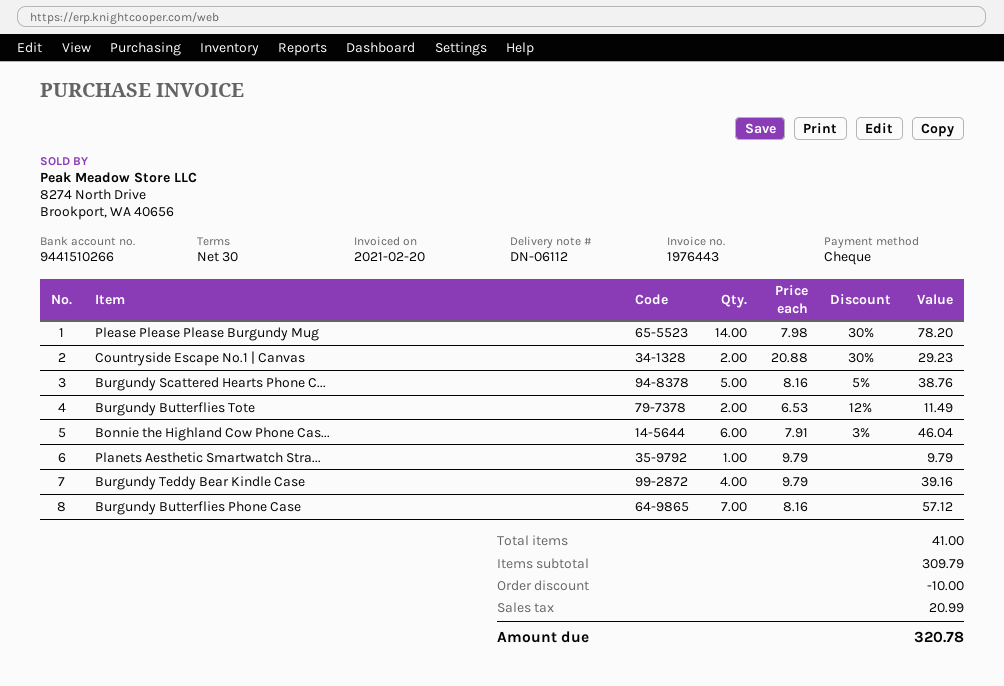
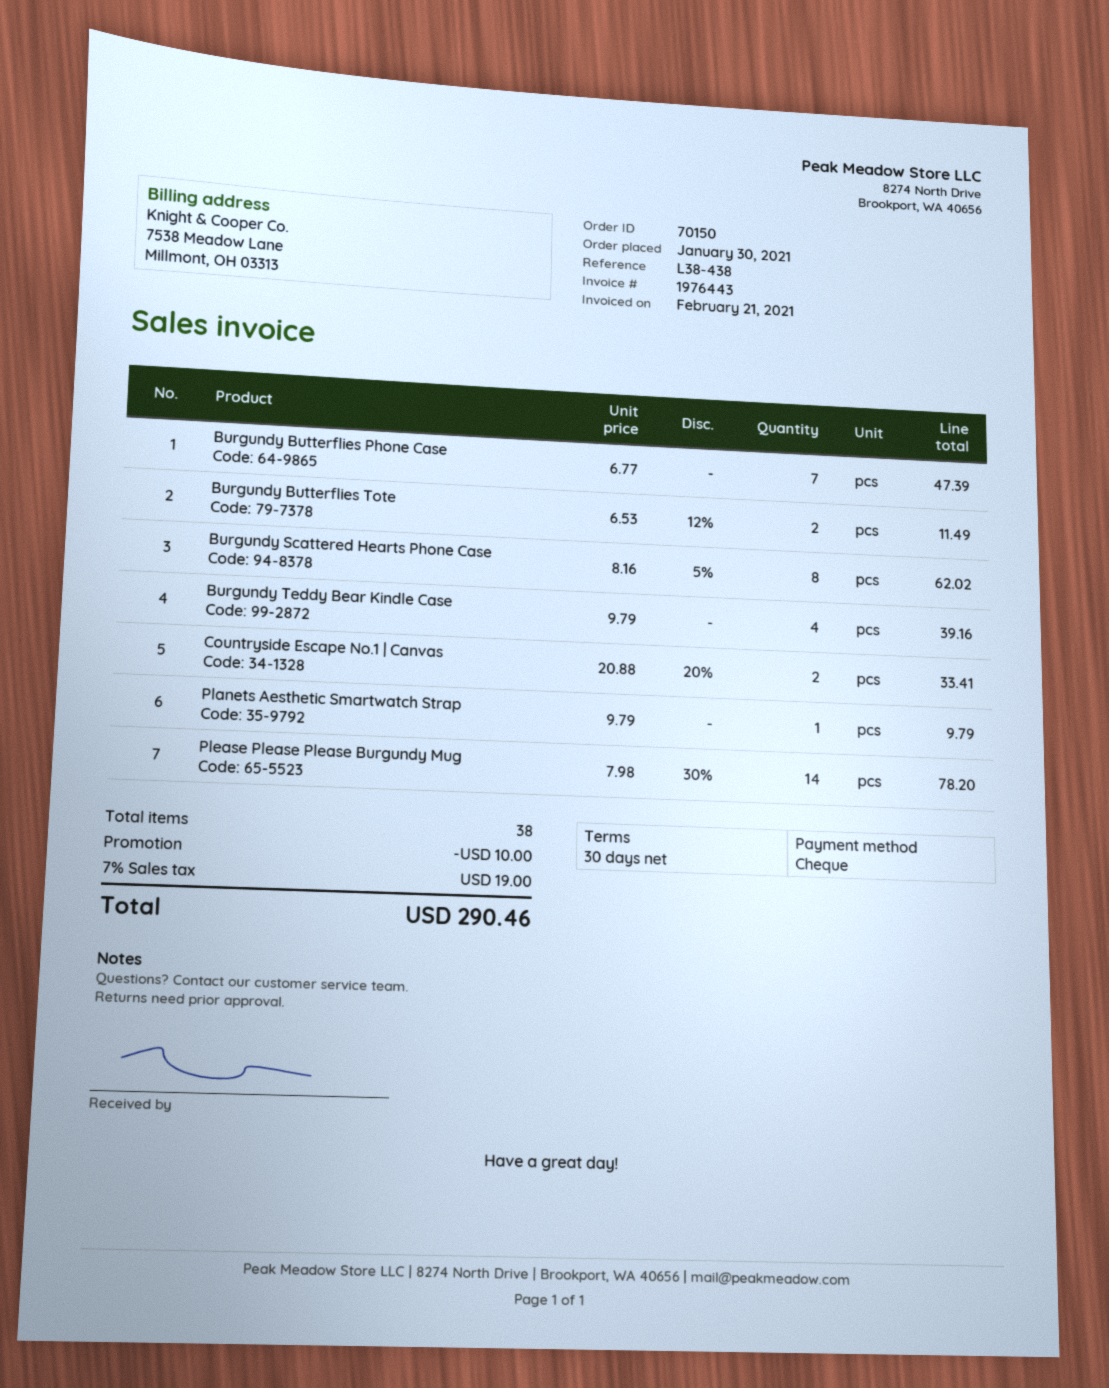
invoice date: 2021-02-20 -> 2021-02-21
Countryside Escape No.1 | Canvas: 2 x 20.88 - 30% = 29.23 -> 2 x 20.88 - 20% = 33.41
Burgundy Scattered Hearts Phone C...: 5 x 8.16 - 5% = 38.76 -> 8 x 8.16 - 5% = 62.02
Bonnie the Highland Cow Phone Cas...: 6 x 7.91 - 3% = 46.04 -> none
Burgundy Butterflies Phone Case: 7 x 8.16 = 57.12 -> 7 x 6.77 = 47.39
total quantity: 41 -> 38
tax: 20.99 -> 19.00
total: 320.78 -> 290.46

